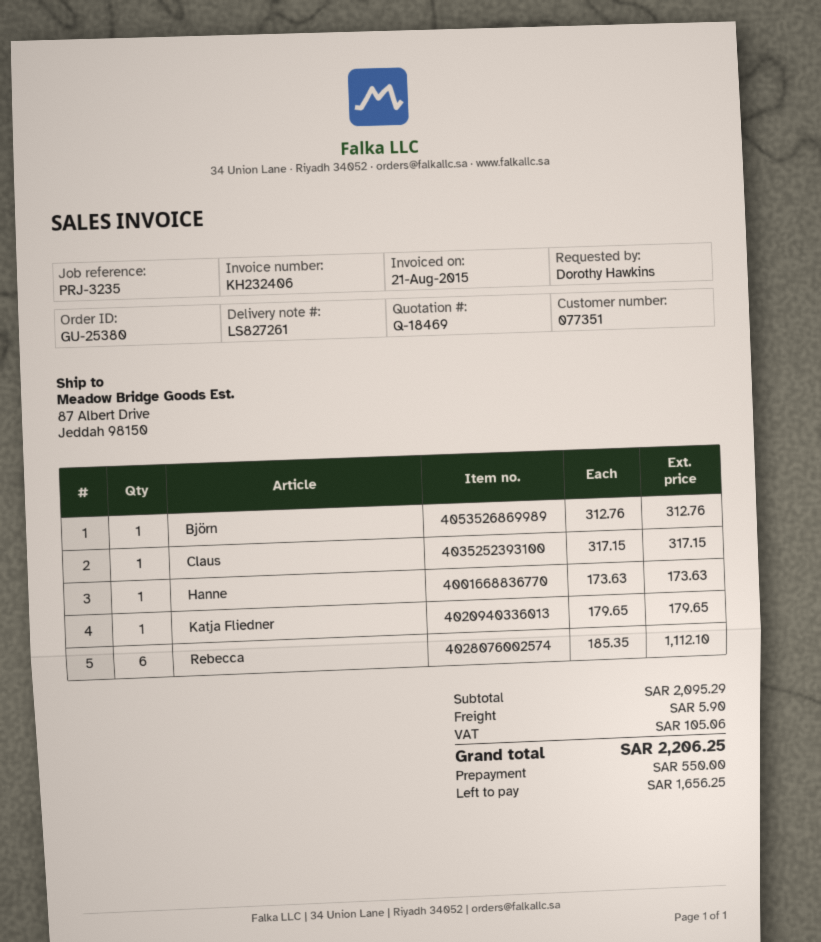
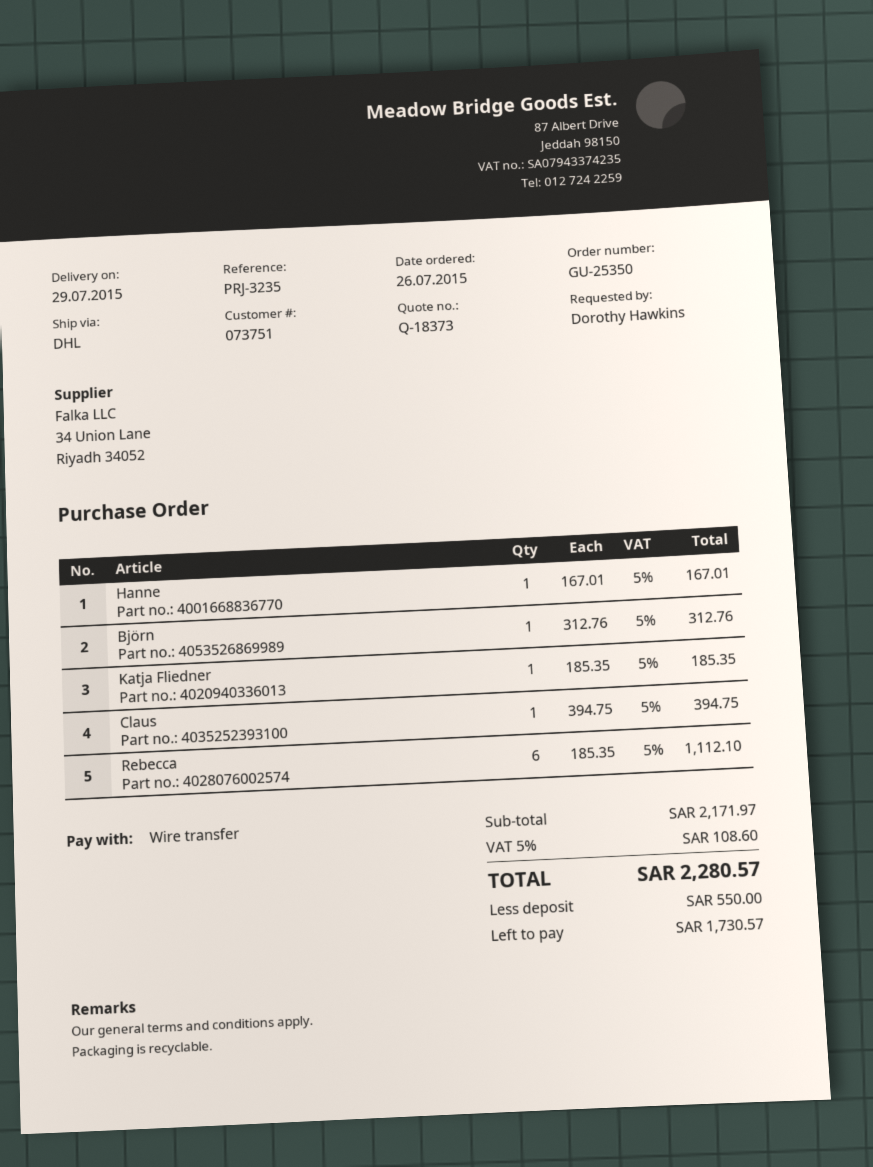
quote number: Q-18469 -> Q-18373
order number: GU-25380 -> GU-25350
customer number: 077351 -> 073751
Claus: 1 x 317.15 = 317.15 -> 1 x 394.75 = 394.75
Hanne: 1 x 173.63 = 173.63 -> 1 x 167.01 = 167.01
Katja Fliedner: 1 x 179.65 = 179.65 -> 1 x 185.35 = 185.35
subtotal: 2095.29 -> 2171.97
shipping: 5.90 -> none
tax: 105.06 -> 108.60
total: 2206.25 -> 2280.57
balance: 1656.25 -> 1730.57

